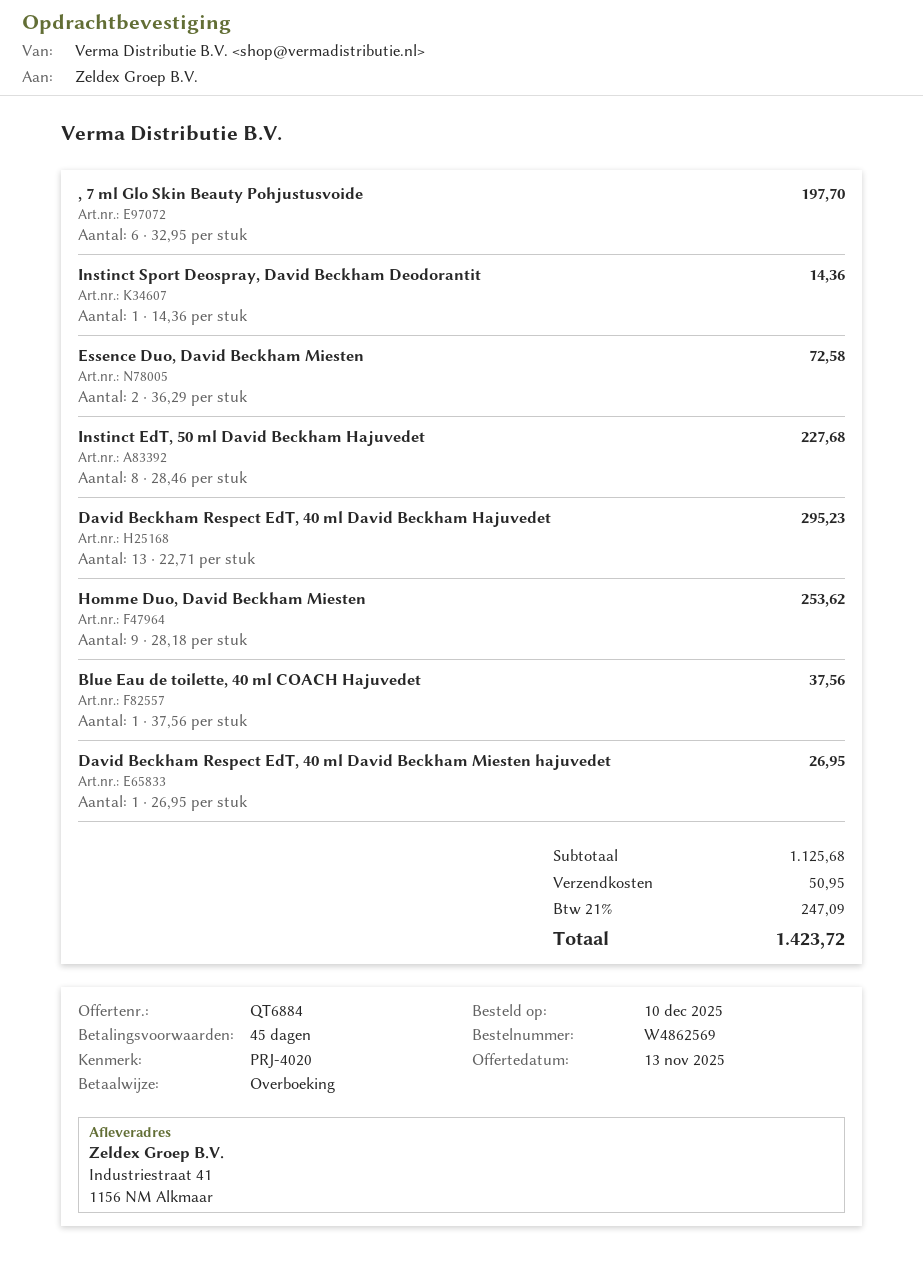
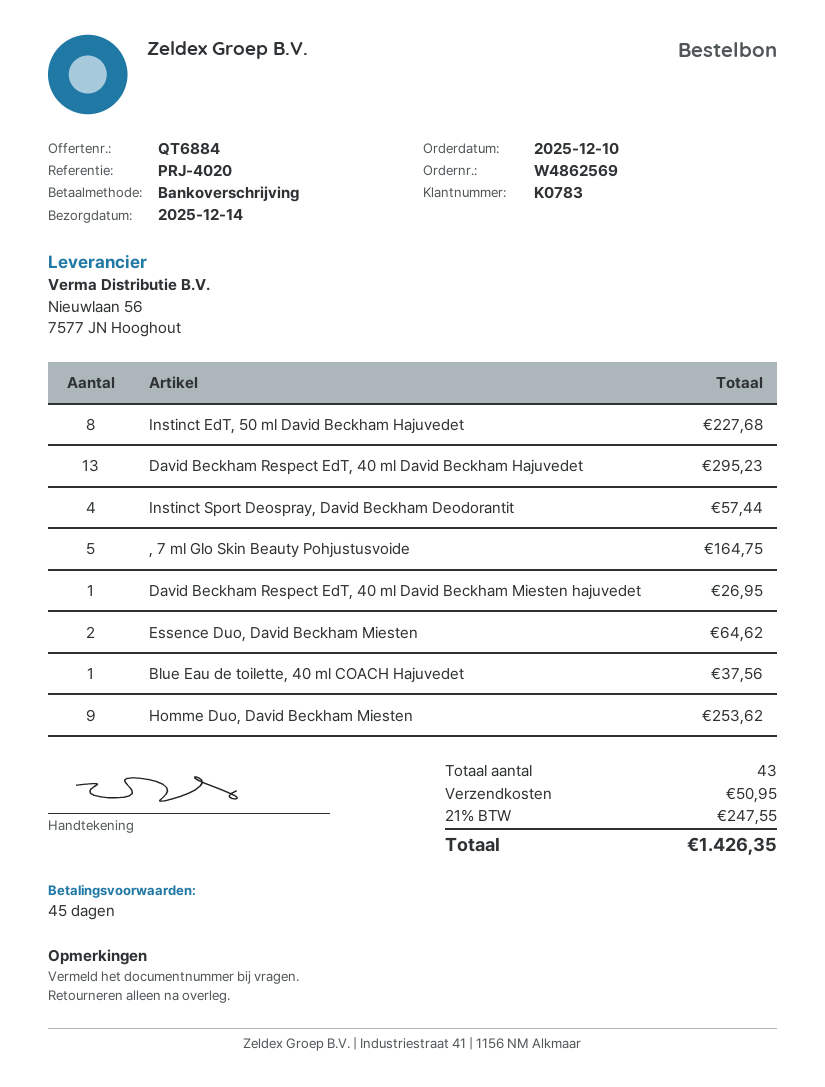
, 7 ml Glo Skin Beauty Pohjustusvoide: 6 for 197.70 -> 5 for 164.75
Instinct Sport Deospray, David Beckham Deodorantit: 1 for 14.36 -> 4 for 57.44
Essence Duo, David Beckham Miesten: 2 for 72.58 -> 2 for 64.62
tax: 21% = 247.09 -> 21% = 247.55
total: 1423.72 -> 1426.35

